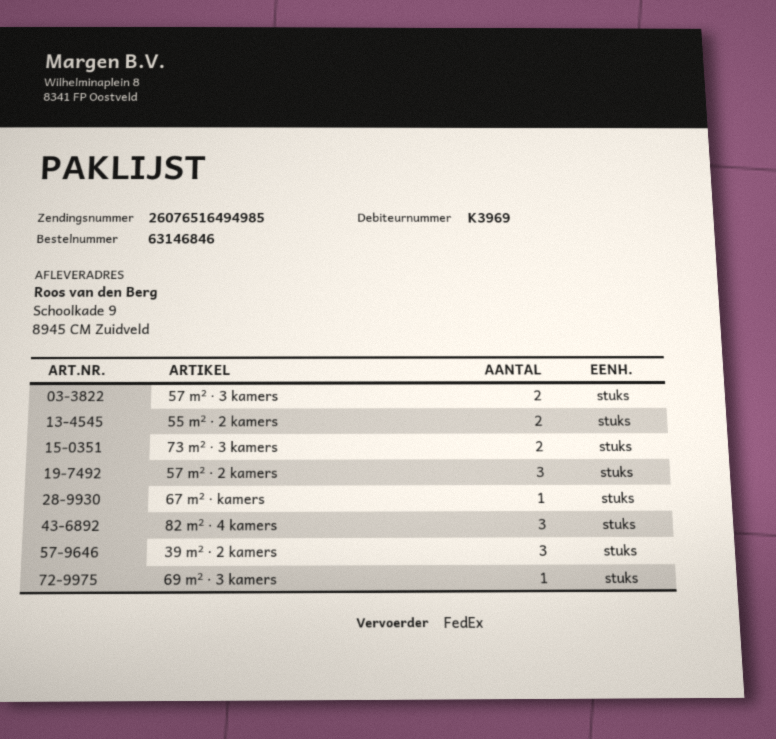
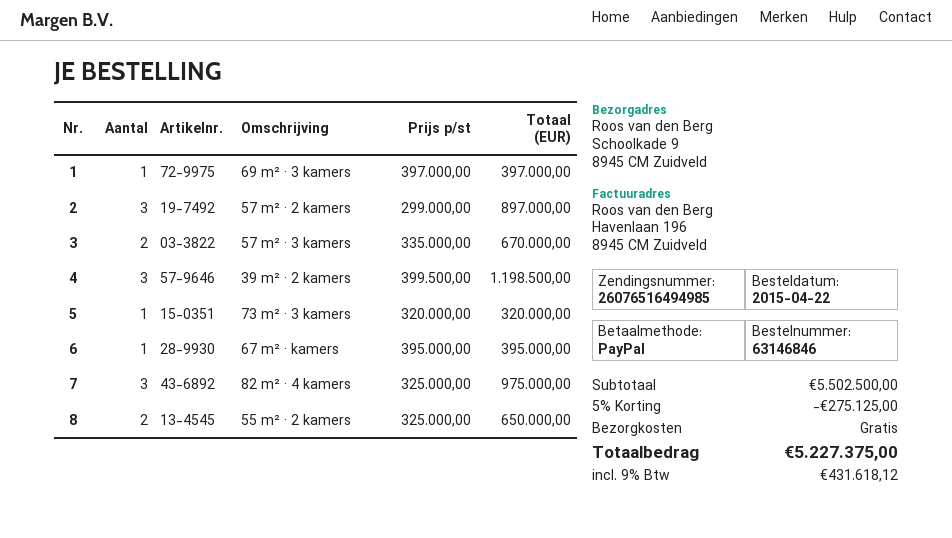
73 m² · 3 kamers: 2 -> 1

